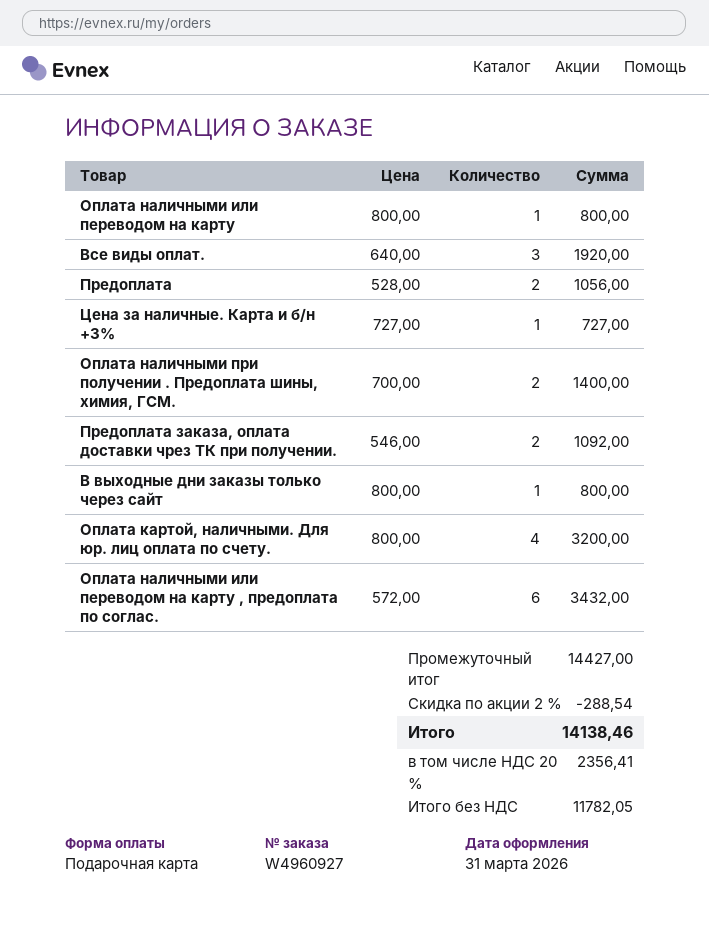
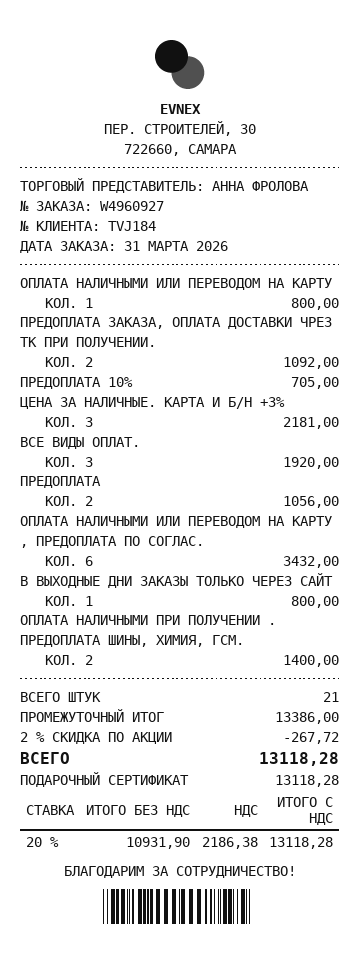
Цена за наличные. Карта и б/н +3%: 1 for 727.00 -> 3 for 2181.00
Оплата картой, наличными. Для юр. лиц оплата по счету.: 4 for 3200.00 -> none
ПРЕДОПЛАТА 10%: none -> 1 for 705.00
subtotal: 14427.00 -> 13386.00
discount: 2% = 288.54 -> 2% = 267.72
net: 11782.05 -> 10931.90
tax: 20% = 2356.41 -> 20% = 2186.38
total: 14138.46 -> 13118.28

